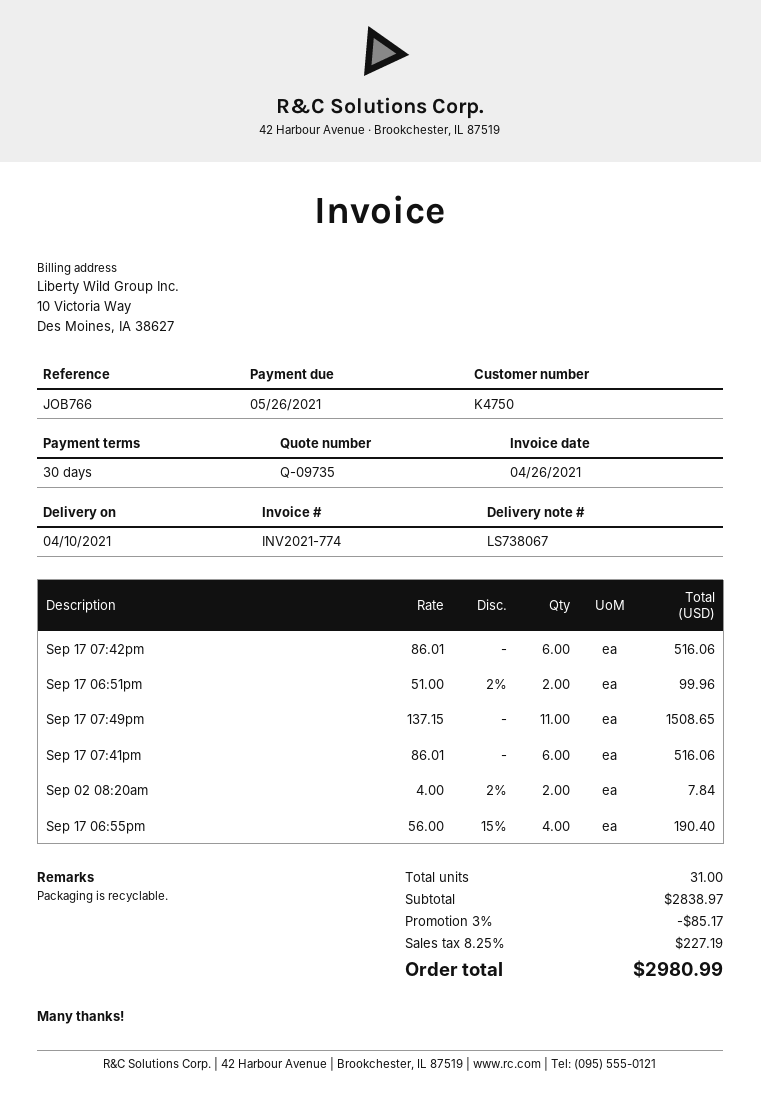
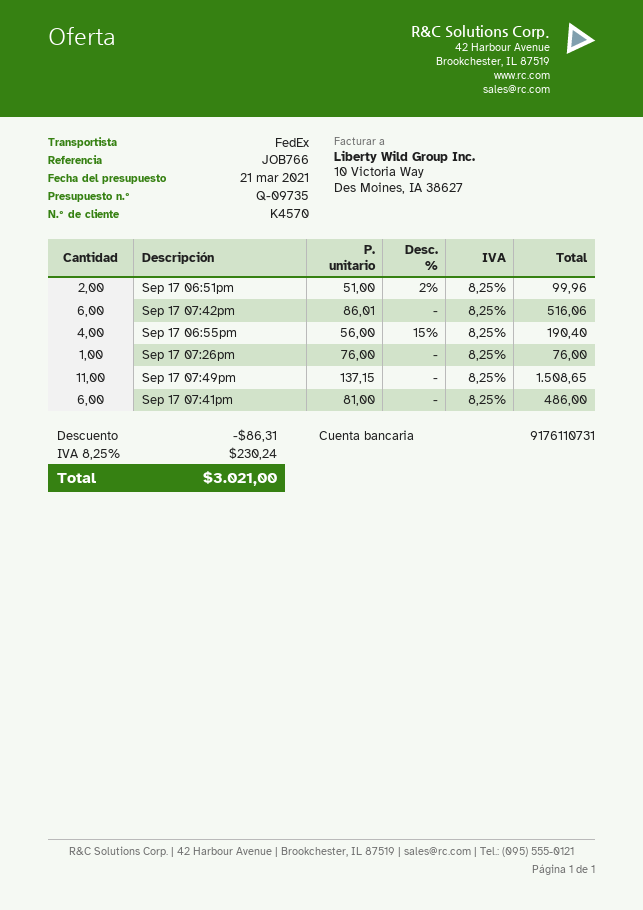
customer number: K4750 -> K4570
Sep 17 07:41pm: 6 x 86.01 = 516.06 -> 6 x 81.00 = 486.00
Sep 02 08:20am: 2 x 4.00 - 2% = 7.84 -> none
Sep 17 07:26pm: none -> 1 x 76.00 = 76.00
discount: 85.17 -> 86.31
tax: 8.25% = 227.19 -> 8.25% = 230.24
total: 2980.99 -> 3021.00

